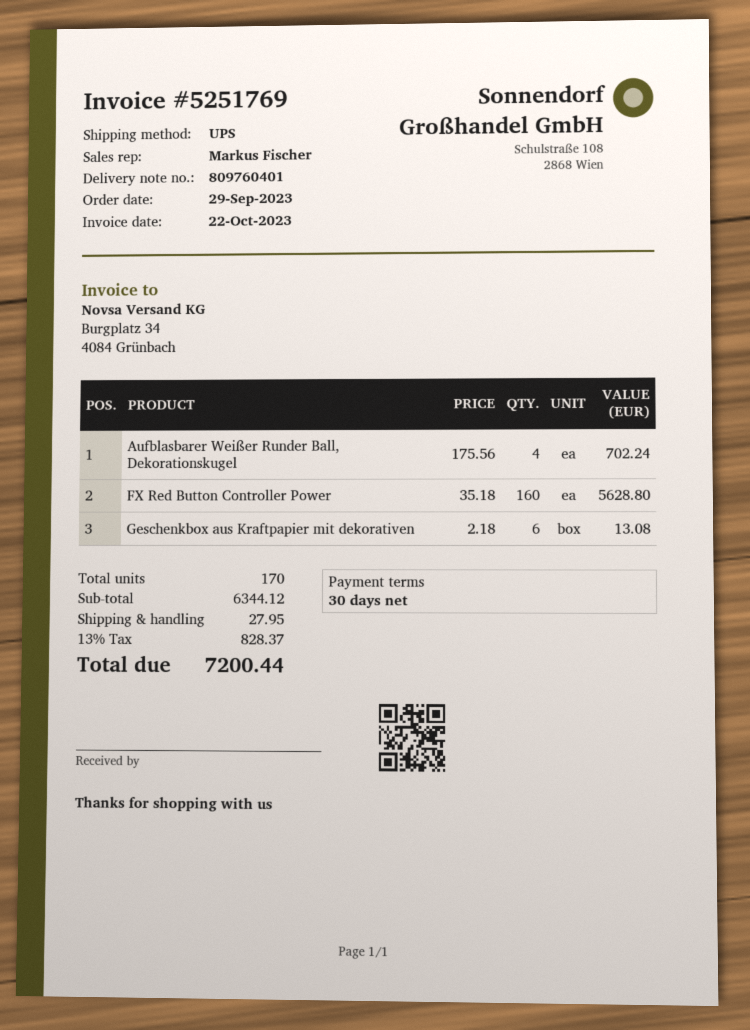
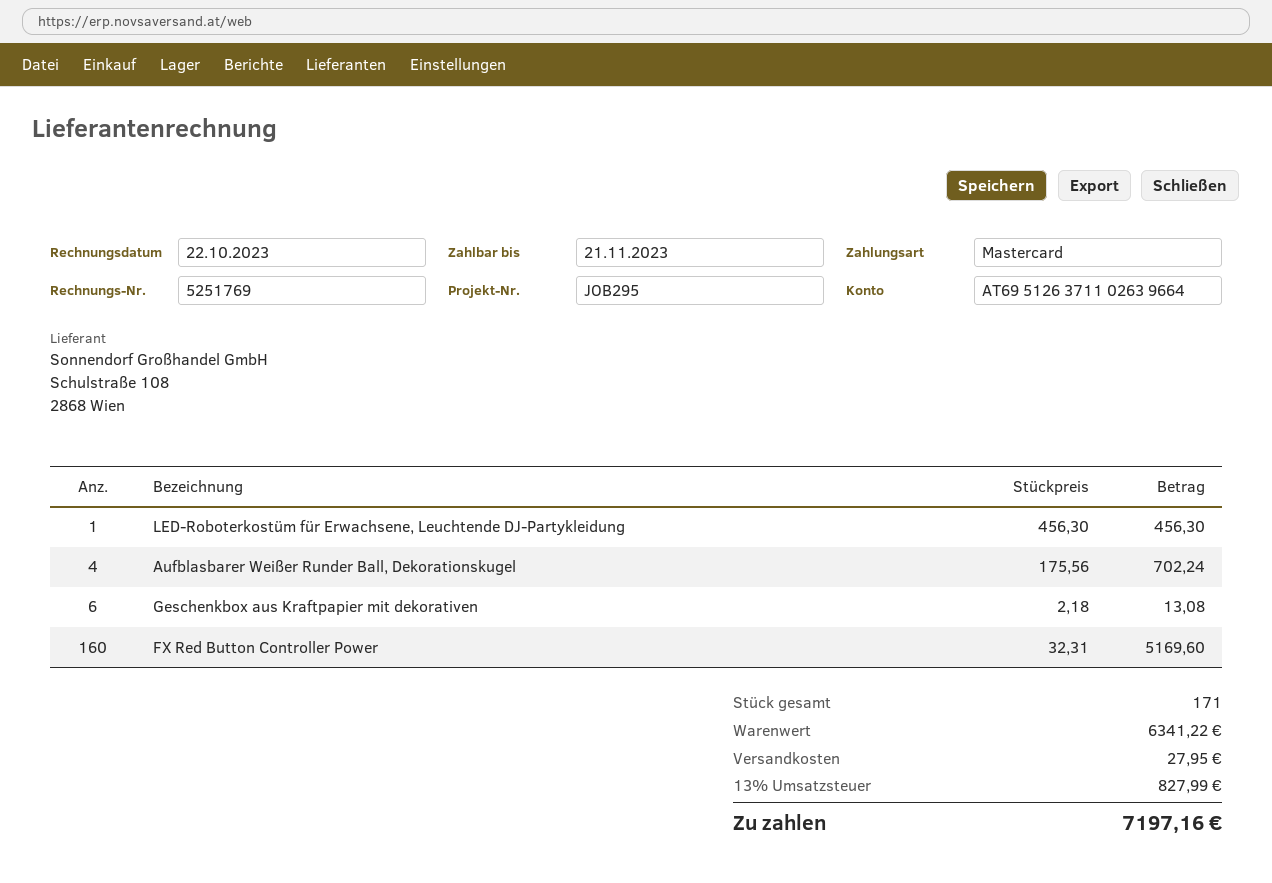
FX Red Button Controller Power: 160 x 35.18 = 5628.80 -> 160 x 32.31 = 5169.60
LED-Roboterkostüm für Erwachsene, Leuchtende DJ-Partykleidung: none -> 1 x 456.30 = 456.30
total quantity: 170 -> 171
subtotal: 6344.12 -> 6341.22
tax: 13% = 828.37 -> 13% = 827.99
total: 7200.44 -> 7197.16

